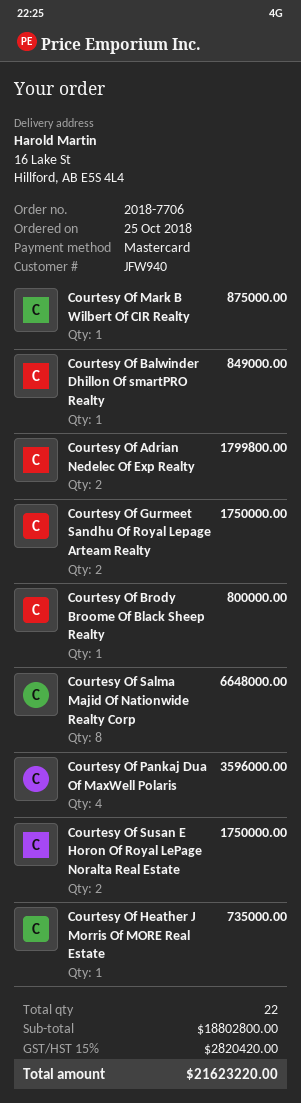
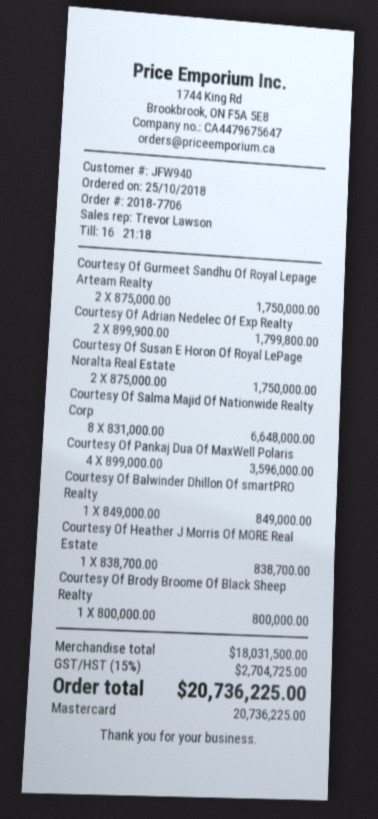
Courtesy Of Mark B Wilbert Of CIR Realty: 1 for 875000.00 -> none
Courtesy Of Heather J Morris Of MORE Real Estate: 1 for 735000.00 -> 1 for 838700.00
subtotal: 18802800.00 -> 18031500.00
tax: 15% = 2820420.00 -> 15% = 2704725.00
total: 21623220.00 -> 20736225.00

